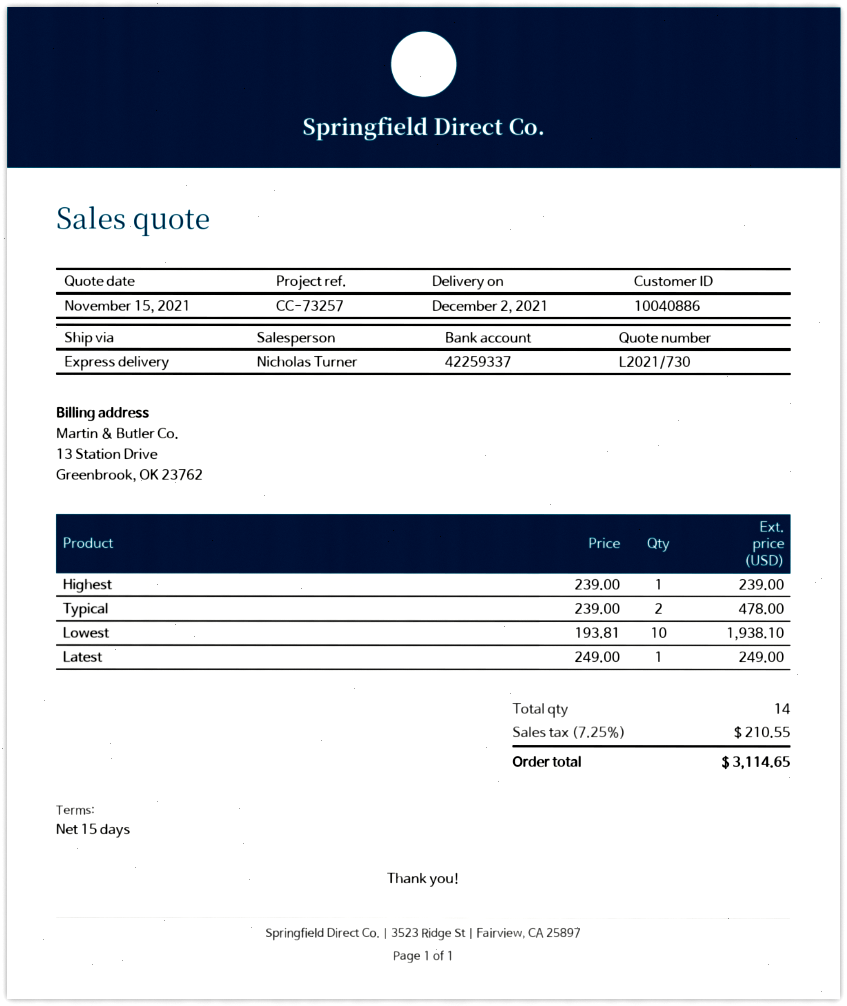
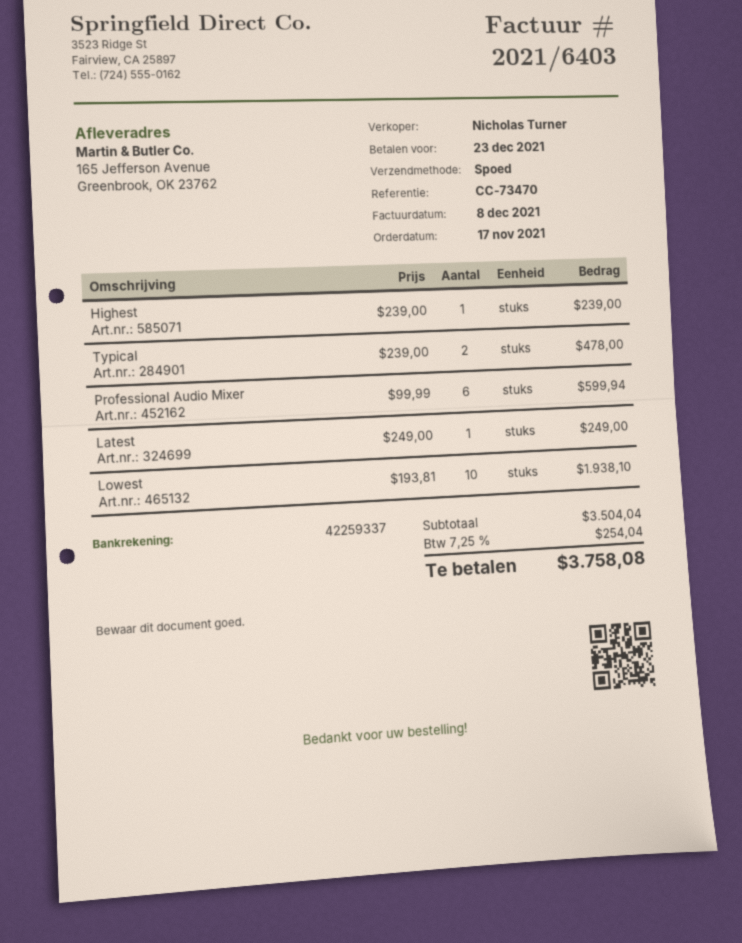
reference: CC-73257 -> CC-73470
Professional Audio Mixer: none -> 6 x 99.99 = 599.94
tax: 7.25% = 210.55 -> 7.25% = 254.04
total: 3114.65 -> 3758.08

